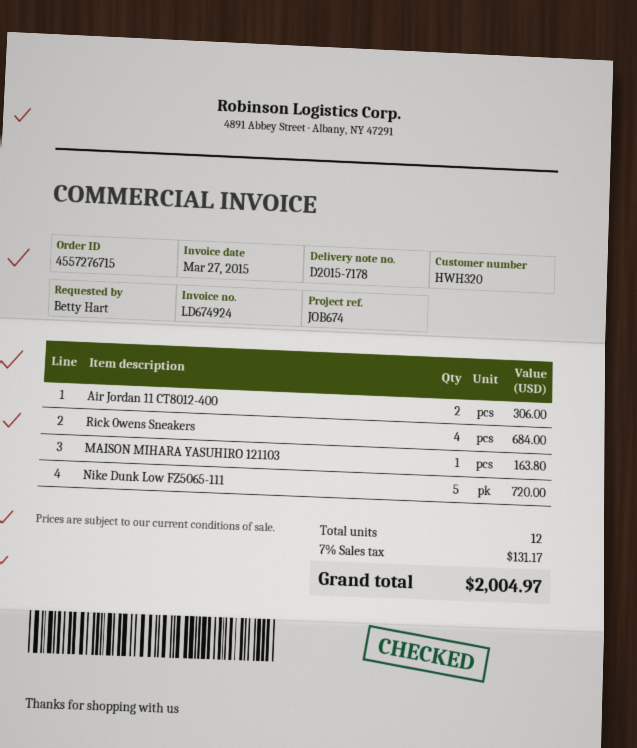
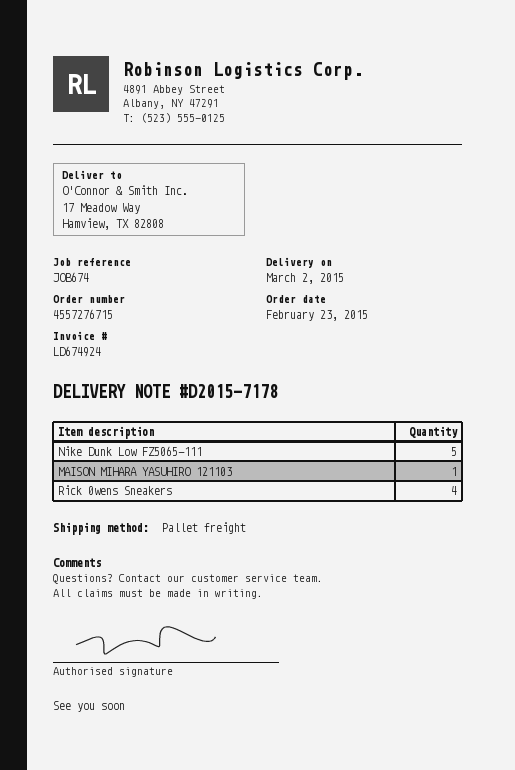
Air Jordan 11 CT8012-400: 2 -> none

